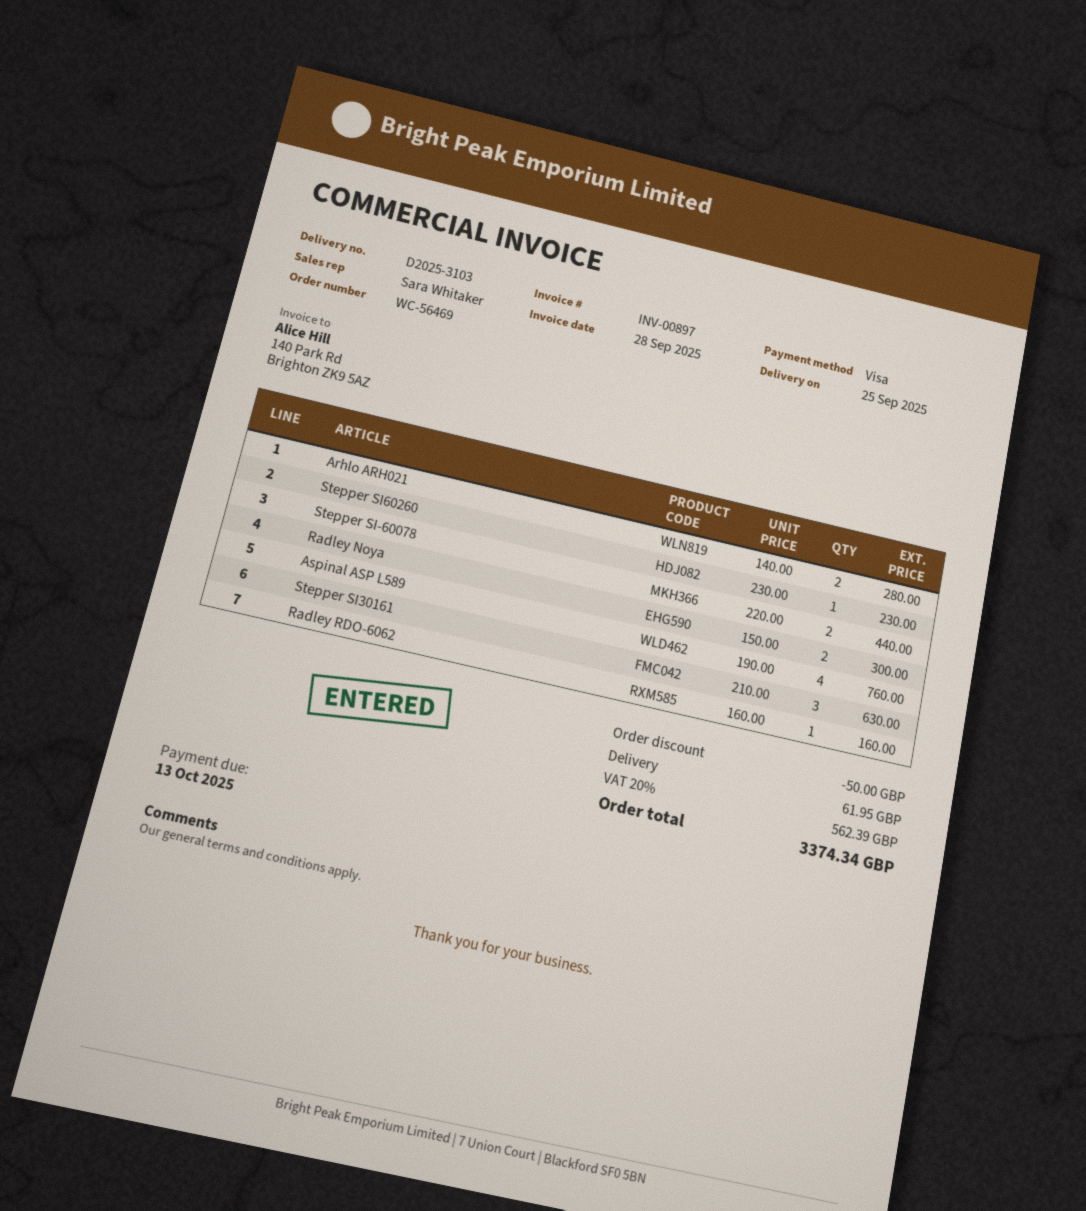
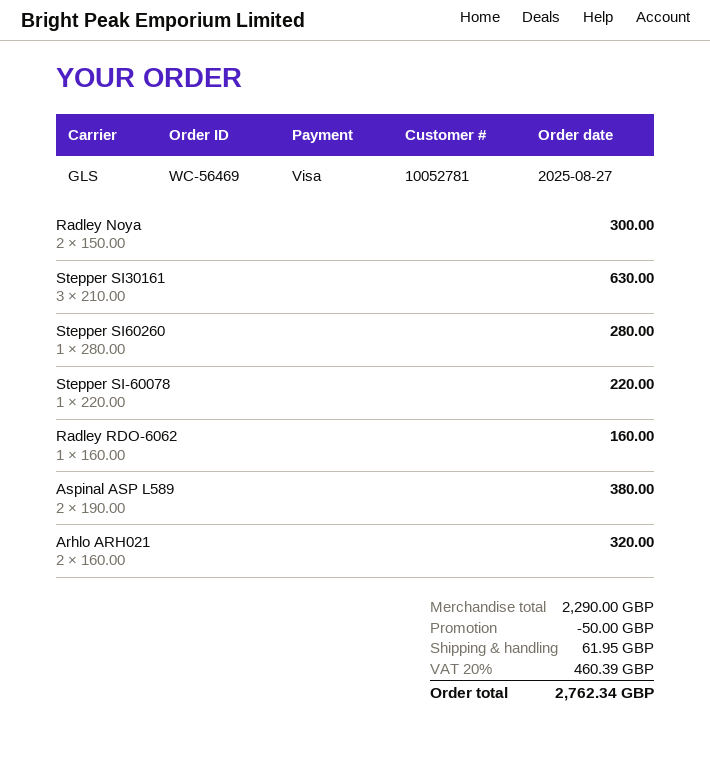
Arhlo ARH021: 2 x 140.00 = 280.00 -> 2 x 160.00 = 320.00
Stepper SI60260: 1 x 230.00 = 230.00 -> 1 x 280.00 = 280.00
Stepper SI-60078: 2 x 220.00 = 440.00 -> 1 x 220.00 = 220.00
Aspinal ASP L589: 4 x 190.00 = 760.00 -> 2 x 190.00 = 380.00
tax: 20% = 562.39 -> 20% = 460.39
total: 3374.34 -> 2762.34

